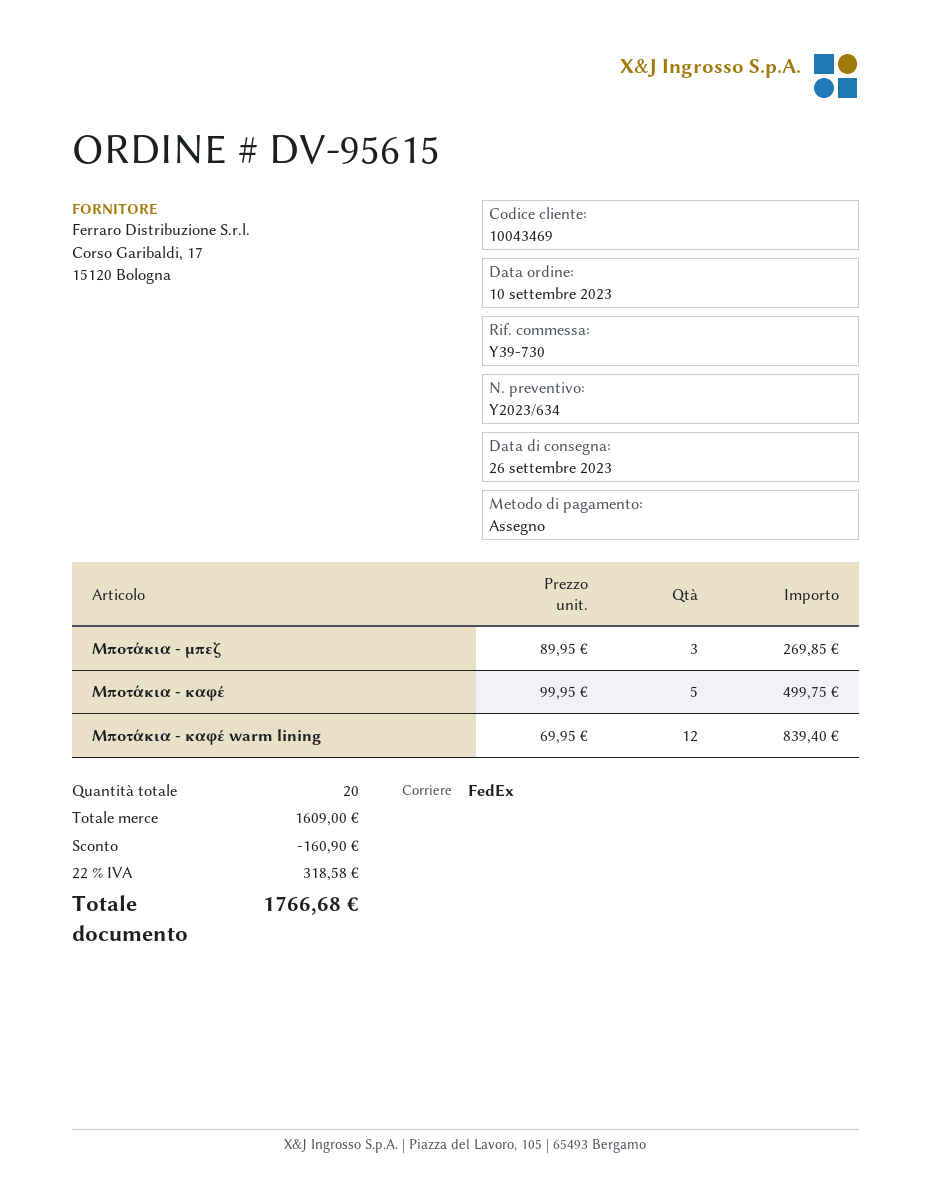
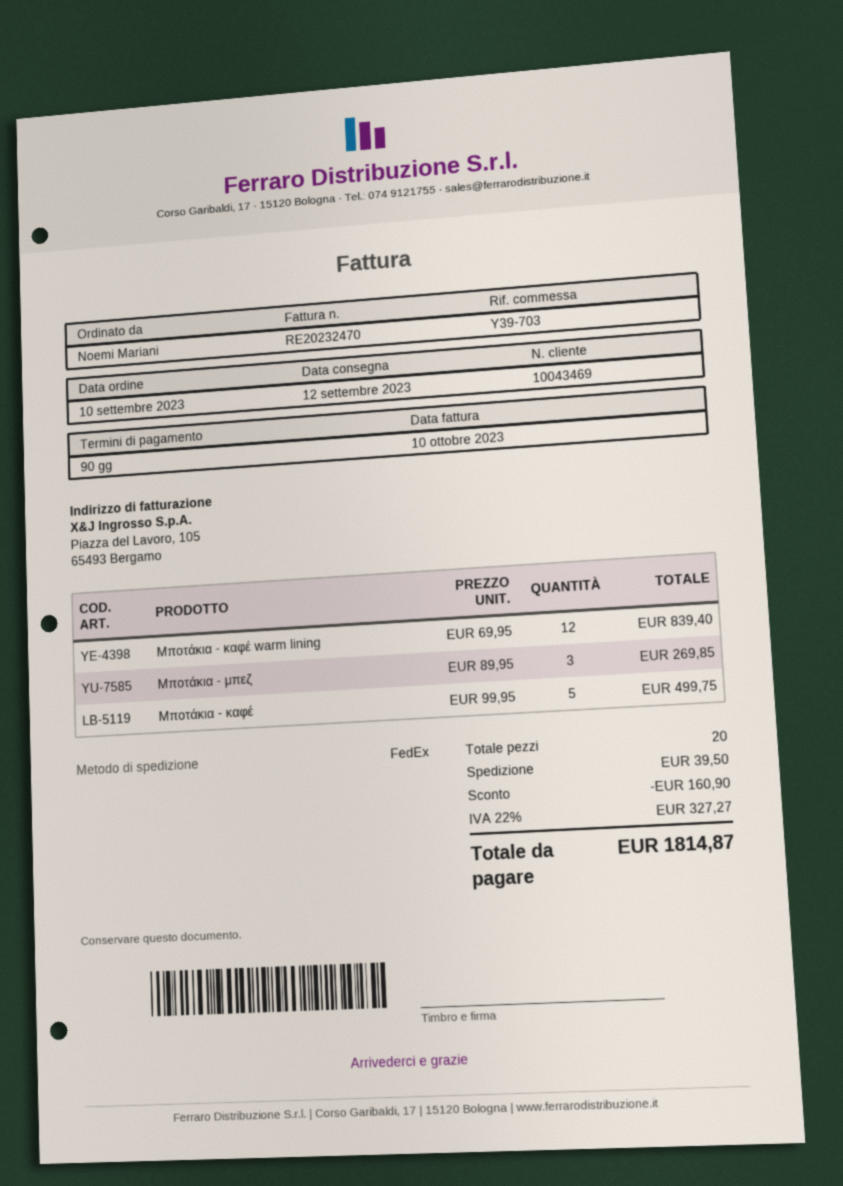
delivery date: 2023-09-26 -> 2023-09-12
reference: Y39-730 -> Y39-703
shipping: none -> 39.50
tax: 22% = 318.58 -> 22% = 327.27
total: 1766.68 -> 1814.87

